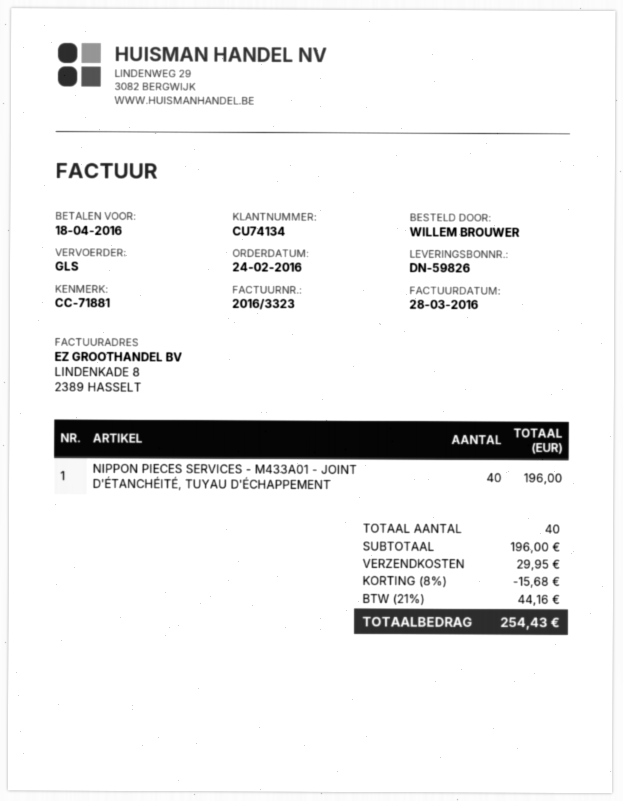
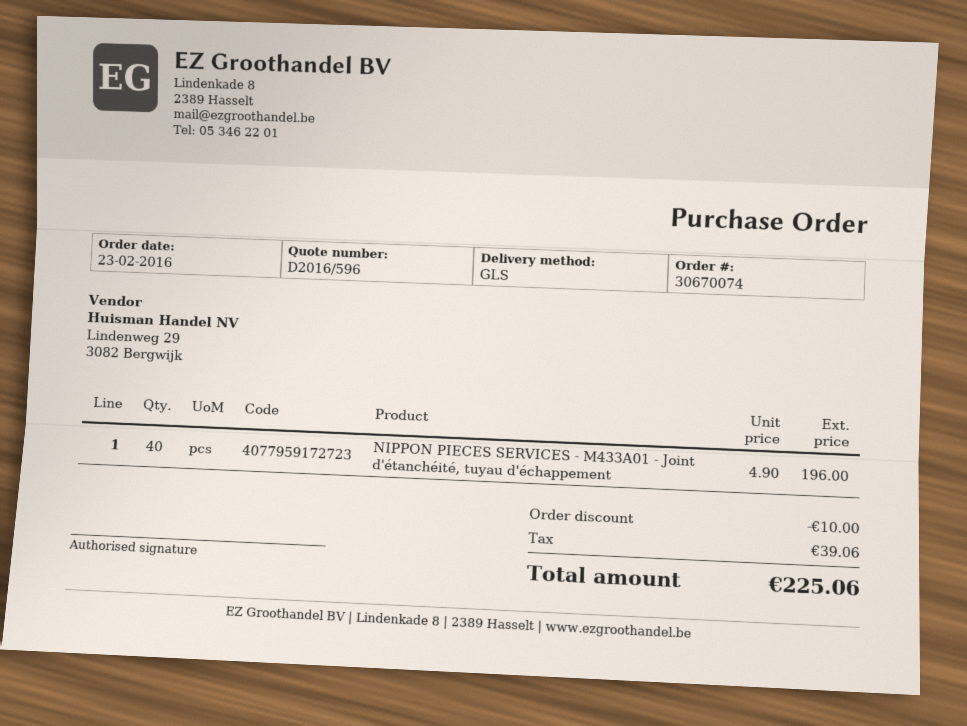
order date: 2016-02-24 -> 2016-02-23
discount: 15.68 -> 10.00
shipping: 29.95 -> none
tax: 44.16 -> 39.06
total: 254.43 -> 225.06

